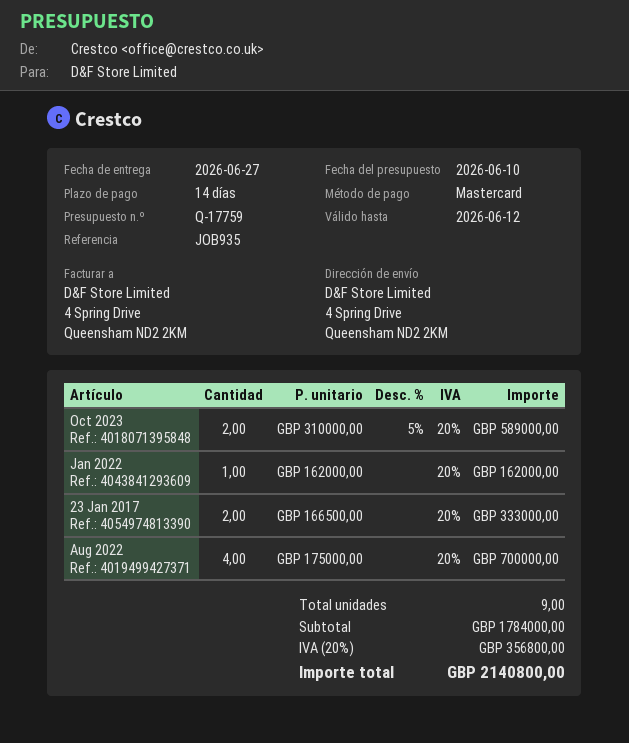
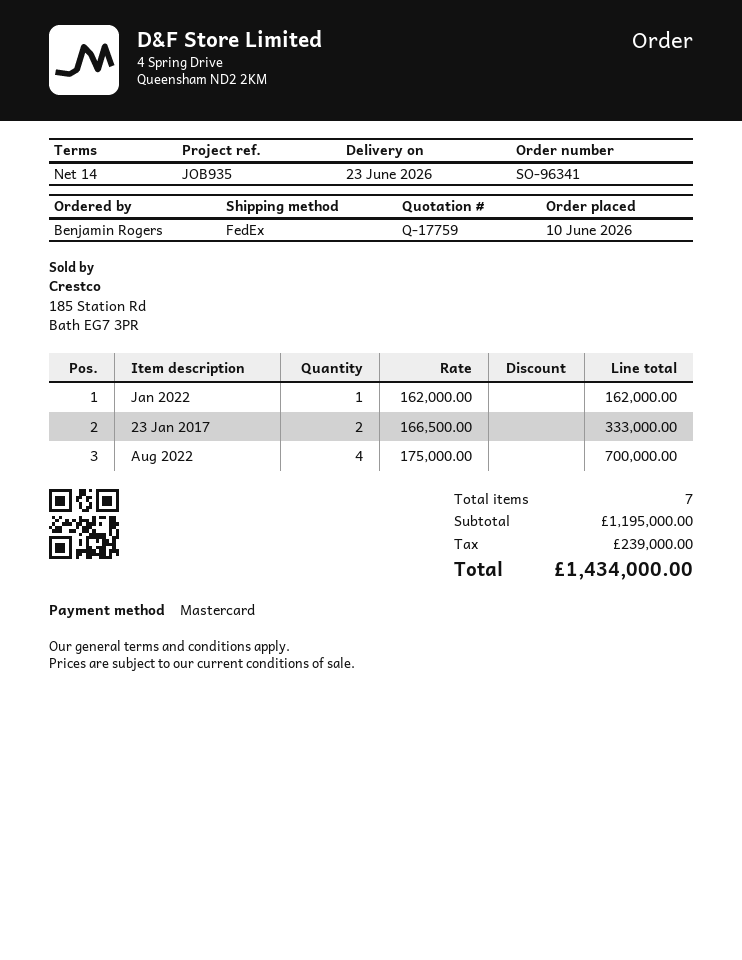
delivery date: 2026-06-27 -> 2026-06-23
Oct 2023: 2 x 310000.00 - 5% = 589000.00 -> none
total quantity: 9 -> 7
subtotal: 1784000.00 -> 1195000.00
tax: 356800.00 -> 239000.00
total: 2140800.00 -> 1434000.00

